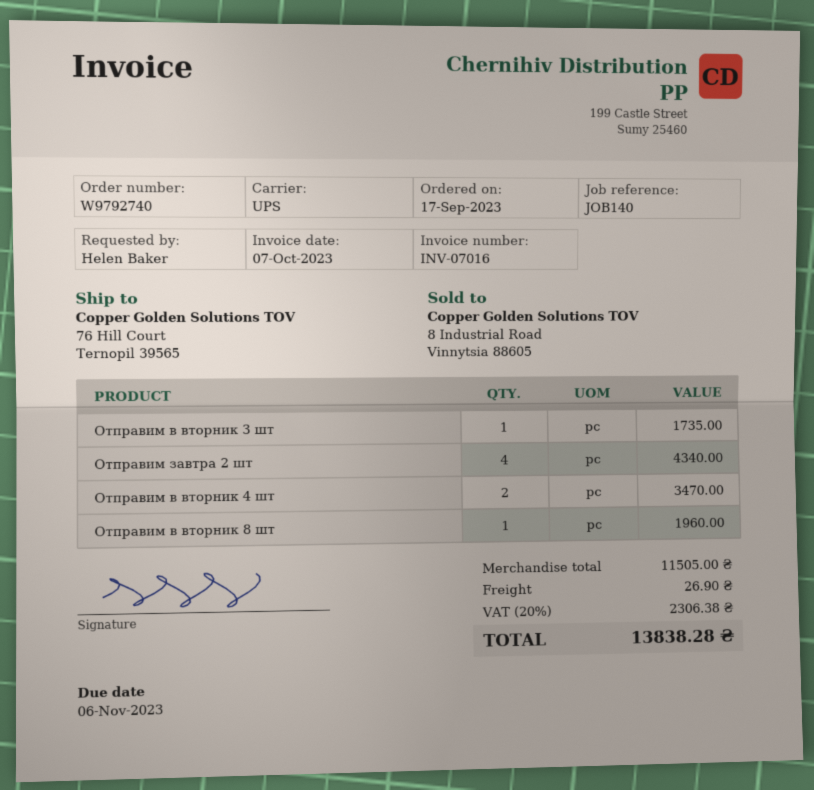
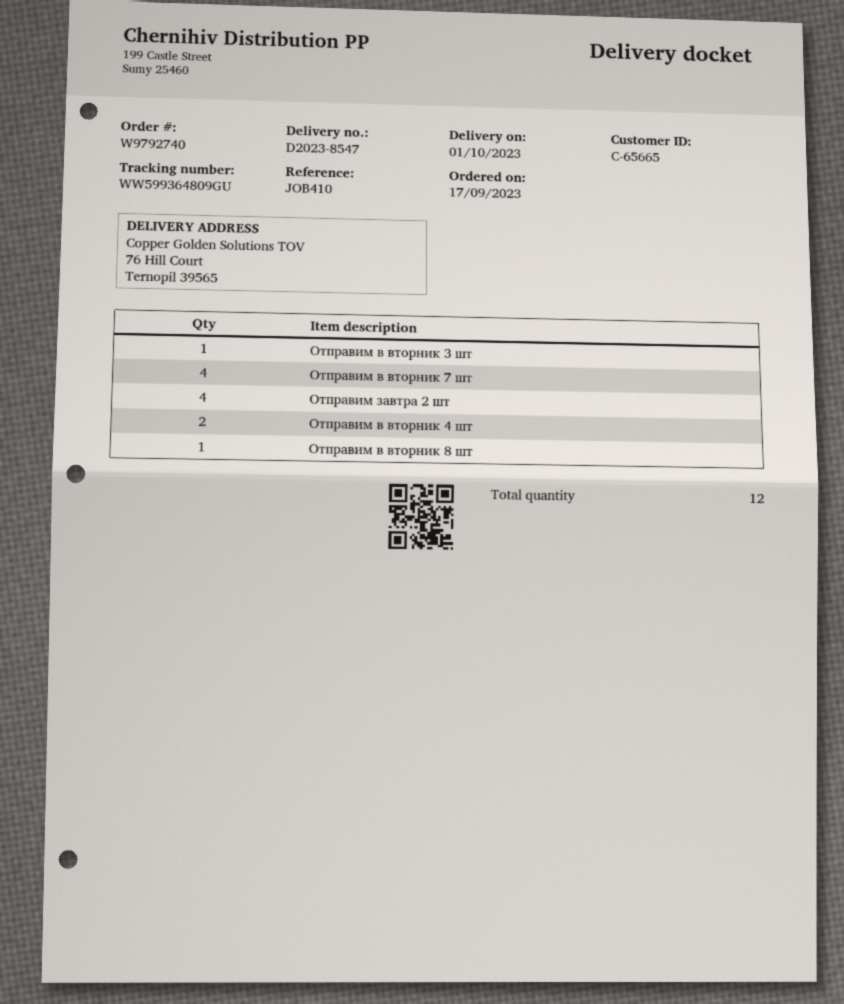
reference: JOB140 -> JOB410
Отправим в вторник 7 шт: none -> 4

